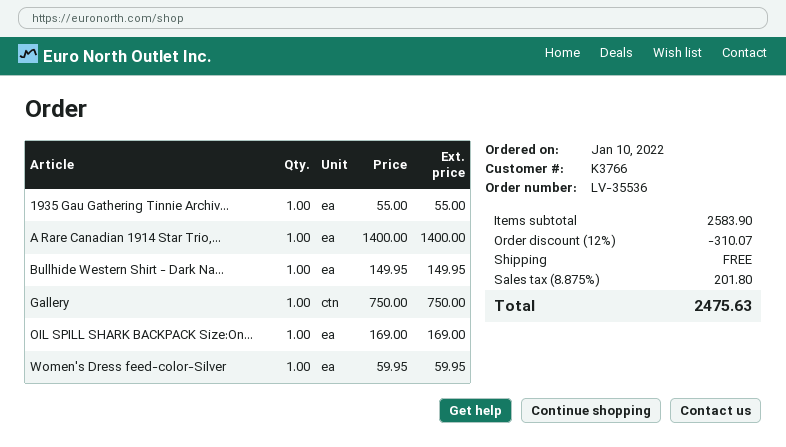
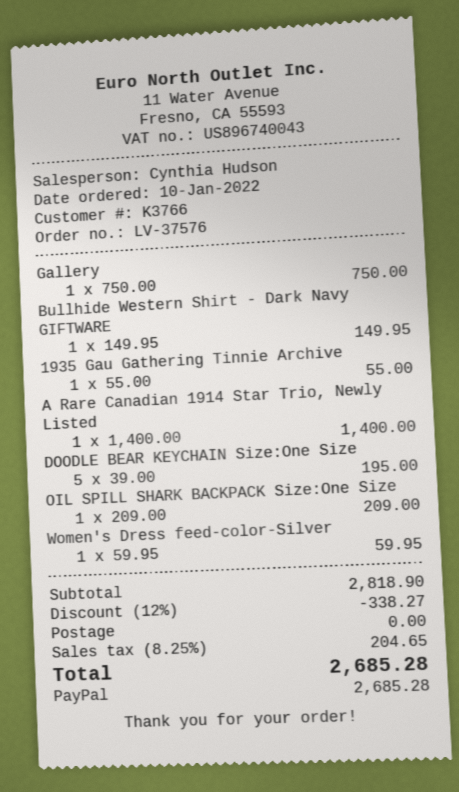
order number: LV-35536 -> LV-37576
OIL SPILL SHARK BACKPACK Size:On...: 1 x 169.00 = 169.00 -> 1 x 209.00 = 209.00
DOODLE BEAR KEYCHAIN Size:One Size: none -> 5 x 39.00 = 195.00
subtotal: 2583.90 -> 2818.90
discount: 12% = 310.07 -> 12% = 338.27
tax: 8.875% = 201.80 -> 8.25% = 204.65
total: 2475.63 -> 2685.28

